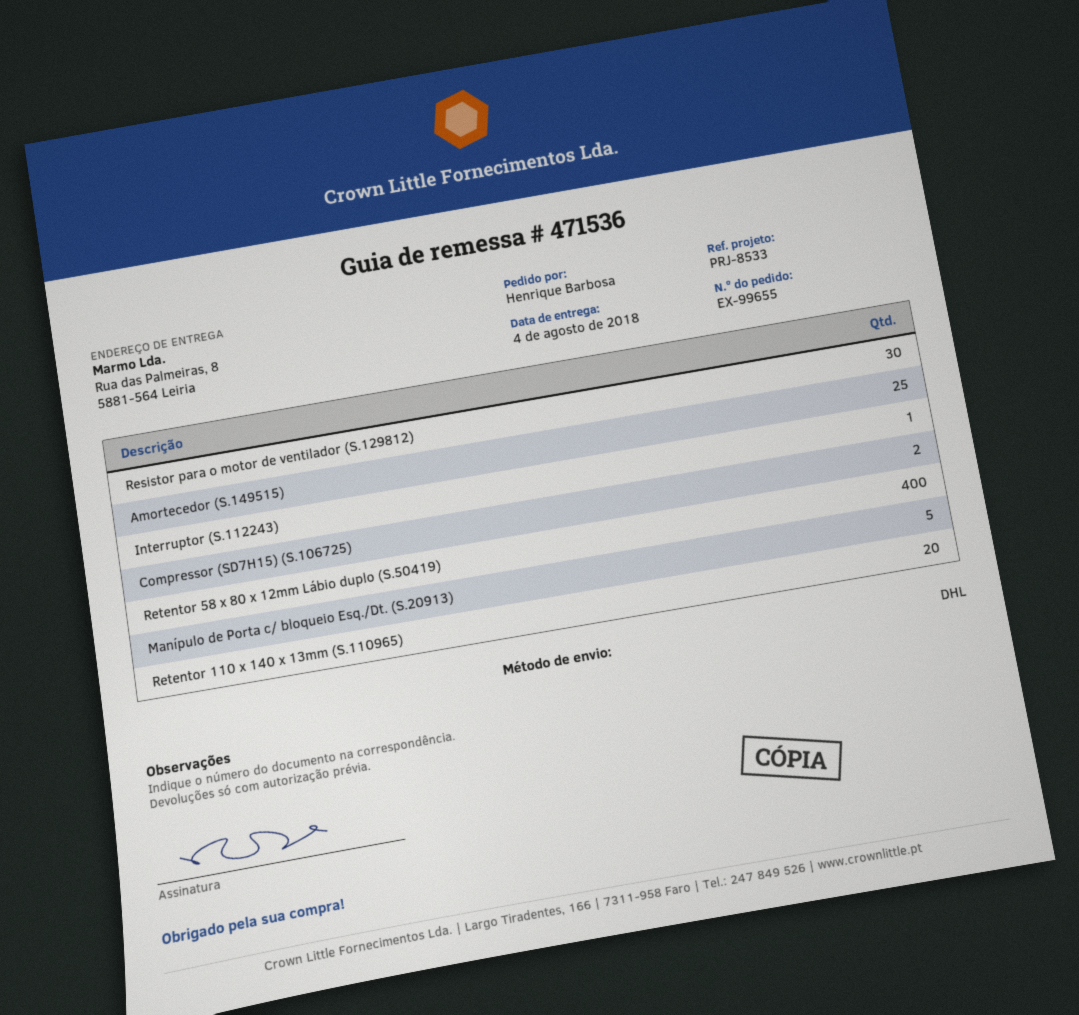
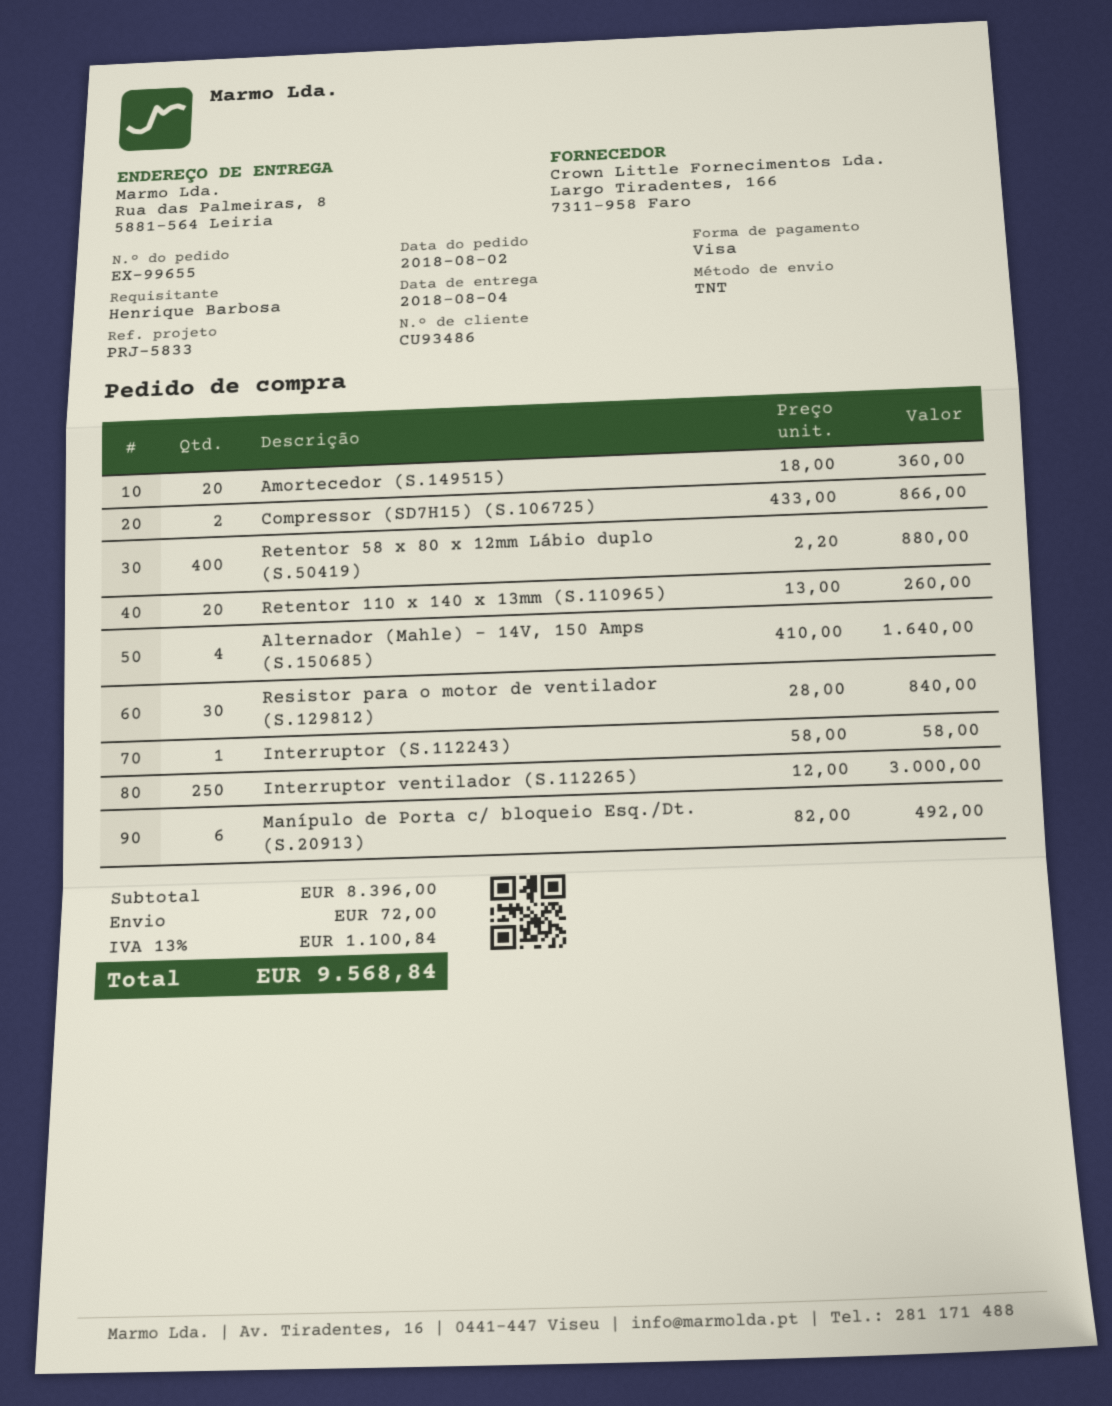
reference: PRJ-8533 -> PRJ-5833
shipping method: DHL -> TNT
Amortecedor (S.149515): 25 -> 20
Manípulo de Porta c/ bloqueio Esq./Dt. (S.20913): 5 -> 6
Alternador (Mahle) - 14V, 150 Amps (S.150685): none -> 4
Interruptor ventilador (S.112265): none -> 250

